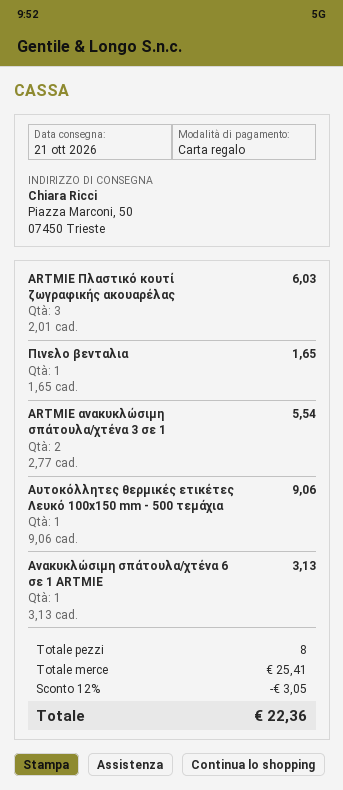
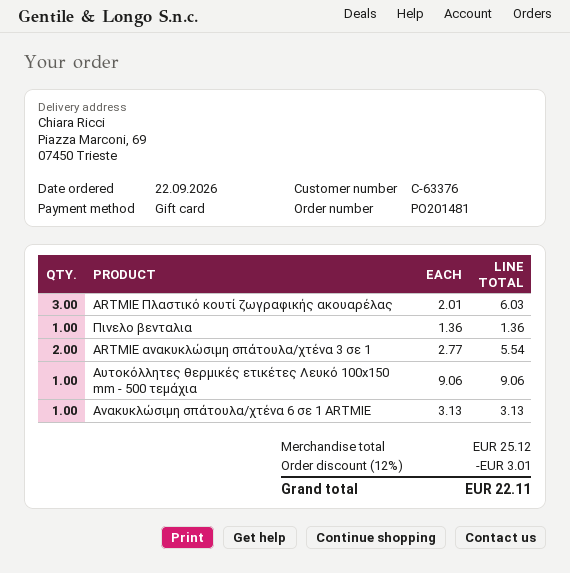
ship to: Piazza Marconi, 50, 07450 Trieste -> Piazza Marconi, 69, 07450 Trieste
Πινελο βενταλια: 1 x 1.65 = 1.65 -> 1 x 1.36 = 1.36
subtotal: 25.41 -> 25.12
discount: 12% = 3.05 -> 12% = 3.01
total: 22.36 -> 22.11

